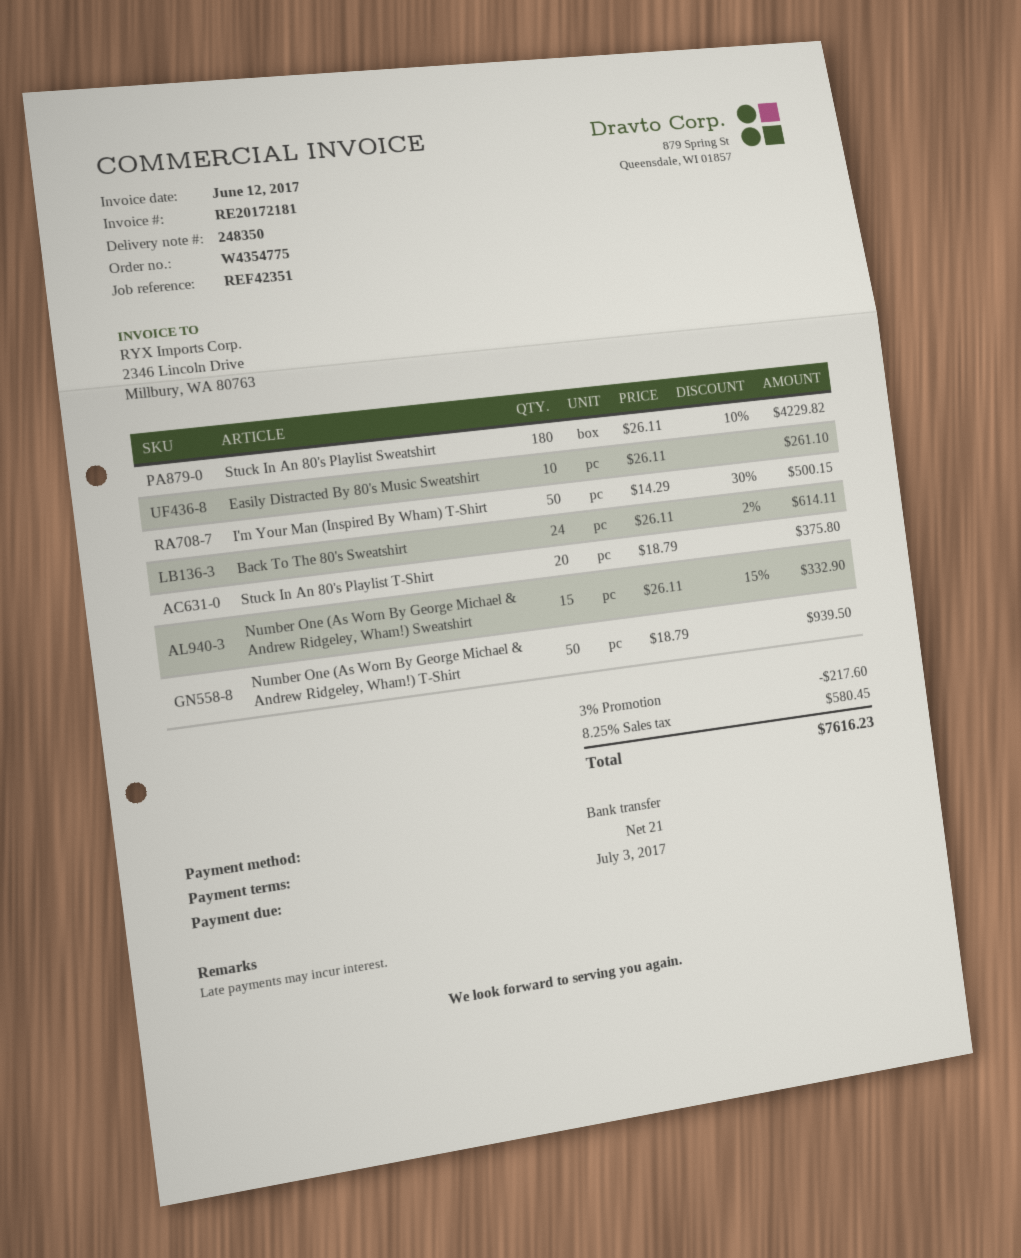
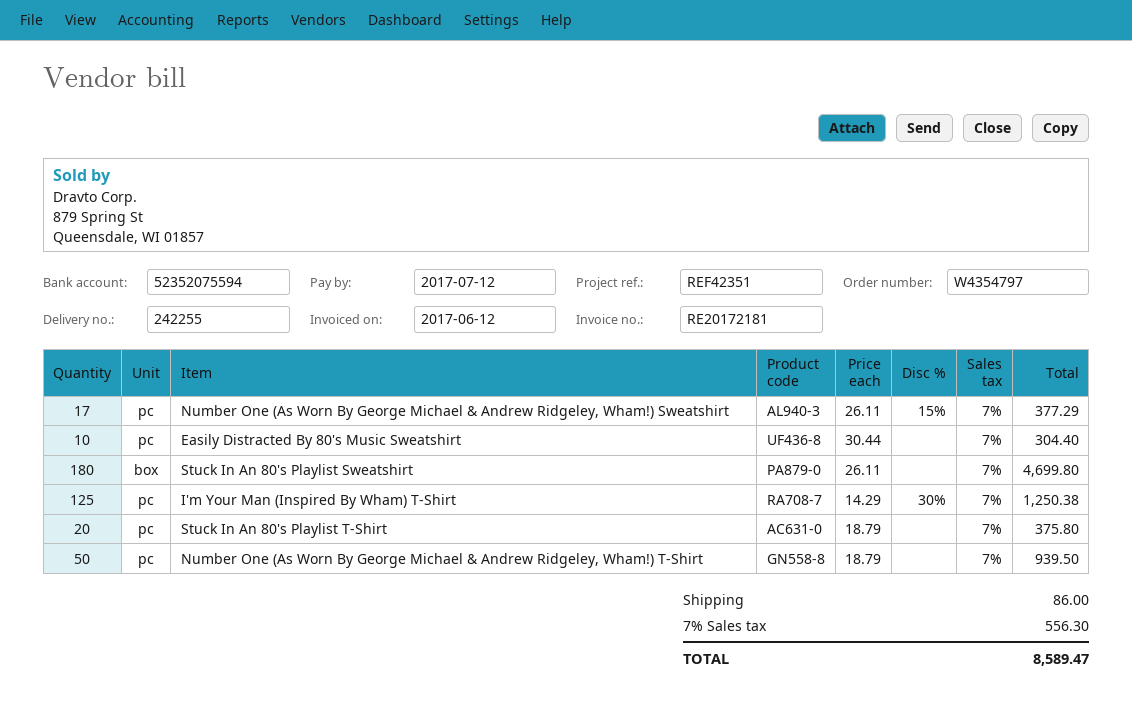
order number: W4354775 -> W4354797
delivery note number: 248350 -> 242255
due date: 2017-07-03 -> 2017-07-12
Stuck In An 80's Playlist Sweatshirt: 180 x 26.11 - 10% = 4229.82 -> 180 x 26.11 = 4699.80
Easily Distracted By 80's Music Sweatshirt: 10 x 26.11 = 261.10 -> 10 x 30.44 = 304.40
I'm Your Man (Inspired By Wham) T-Shirt: 50 x 14.29 - 30% = 500.15 -> 125 x 14.29 - 30% = 1250.38
Back To The 80's Sweatshirt: 24 x 26.11 - 2% = 614.11 -> none
Number One (As Worn By George Michael & Andrew Ridgeley, Wham!) Sweatshirt: 15 x 26.11 - 15% = 332.90 -> 17 x 26.11 - 15% = 377.29
discount: 3% = 217.60 -> none
shipping: none -> 86.00
tax: 8.25% = 580.45 -> 7% = 556.30
total: 7616.23 -> 8589.47

